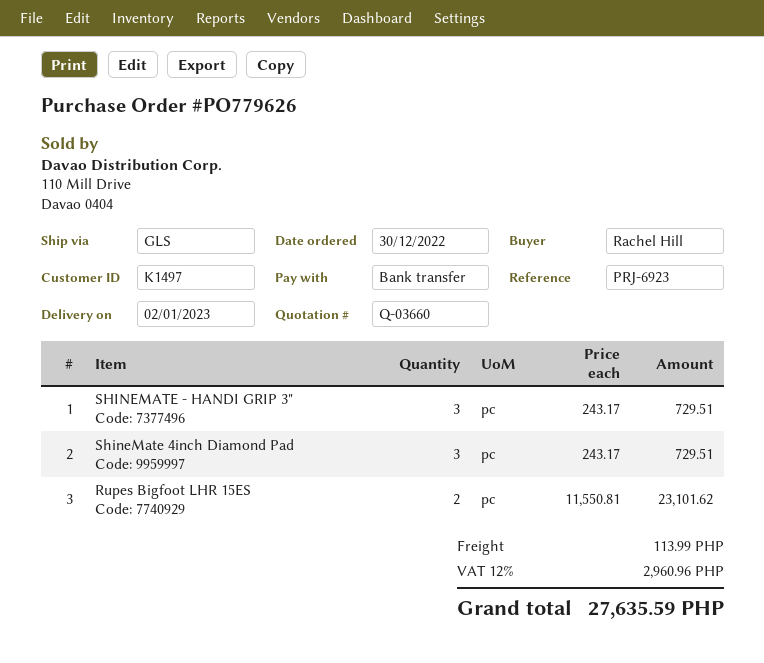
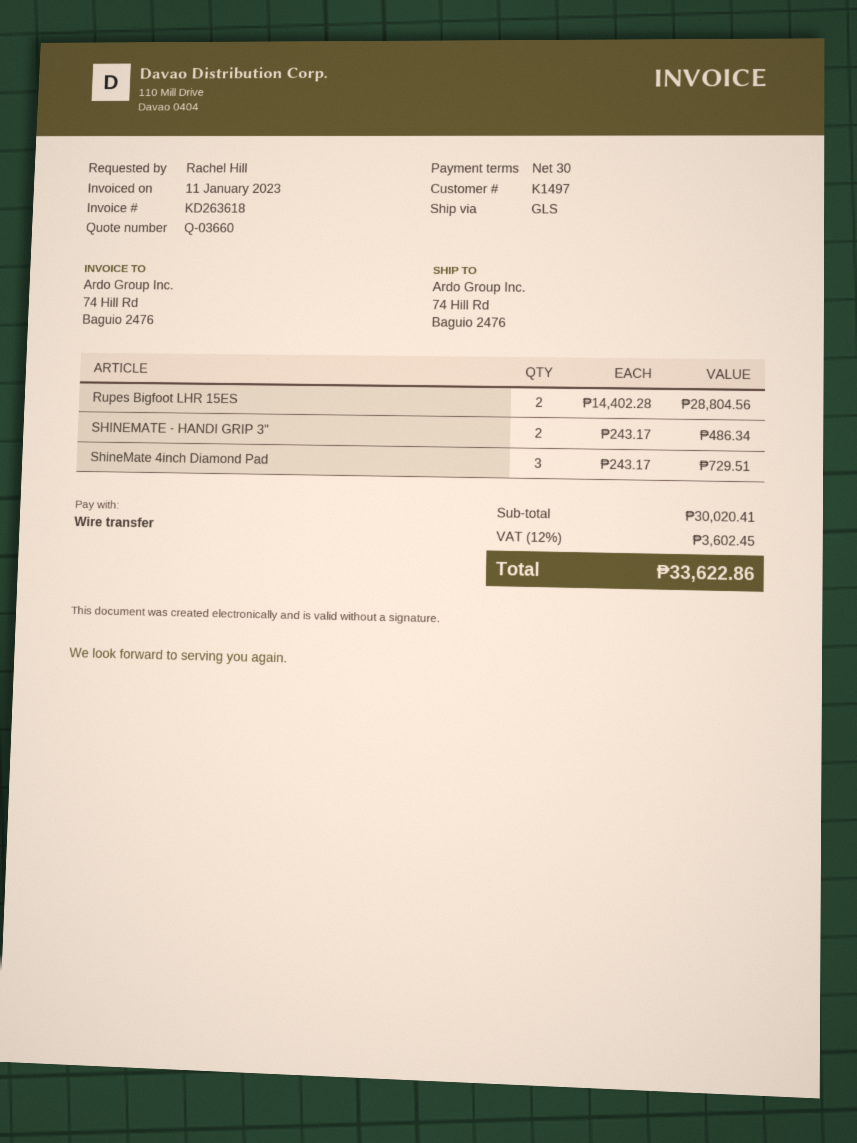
SHINEMATE - HANDI GRIP 3": 3 x 243.17 = 729.51 -> 2 x 243.17 = 486.34
Rupes Bigfoot LHR 15ES: 2 x 11550.81 = 23101.62 -> 2 x 14402.28 = 28804.56
shipping: 113.99 -> none
tax: 12% = 2960.96 -> 12% = 3602.45
total: 27635.59 -> 33622.86

